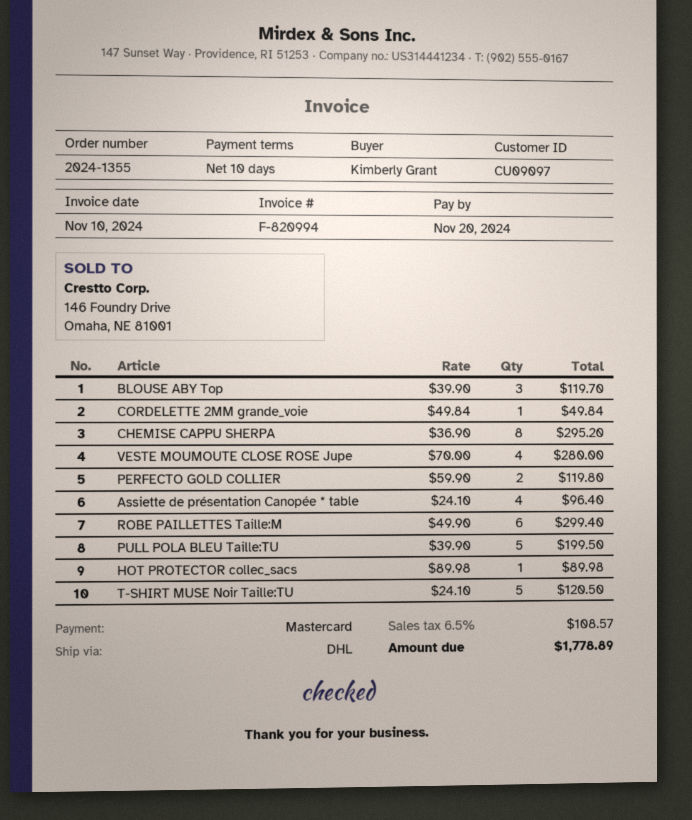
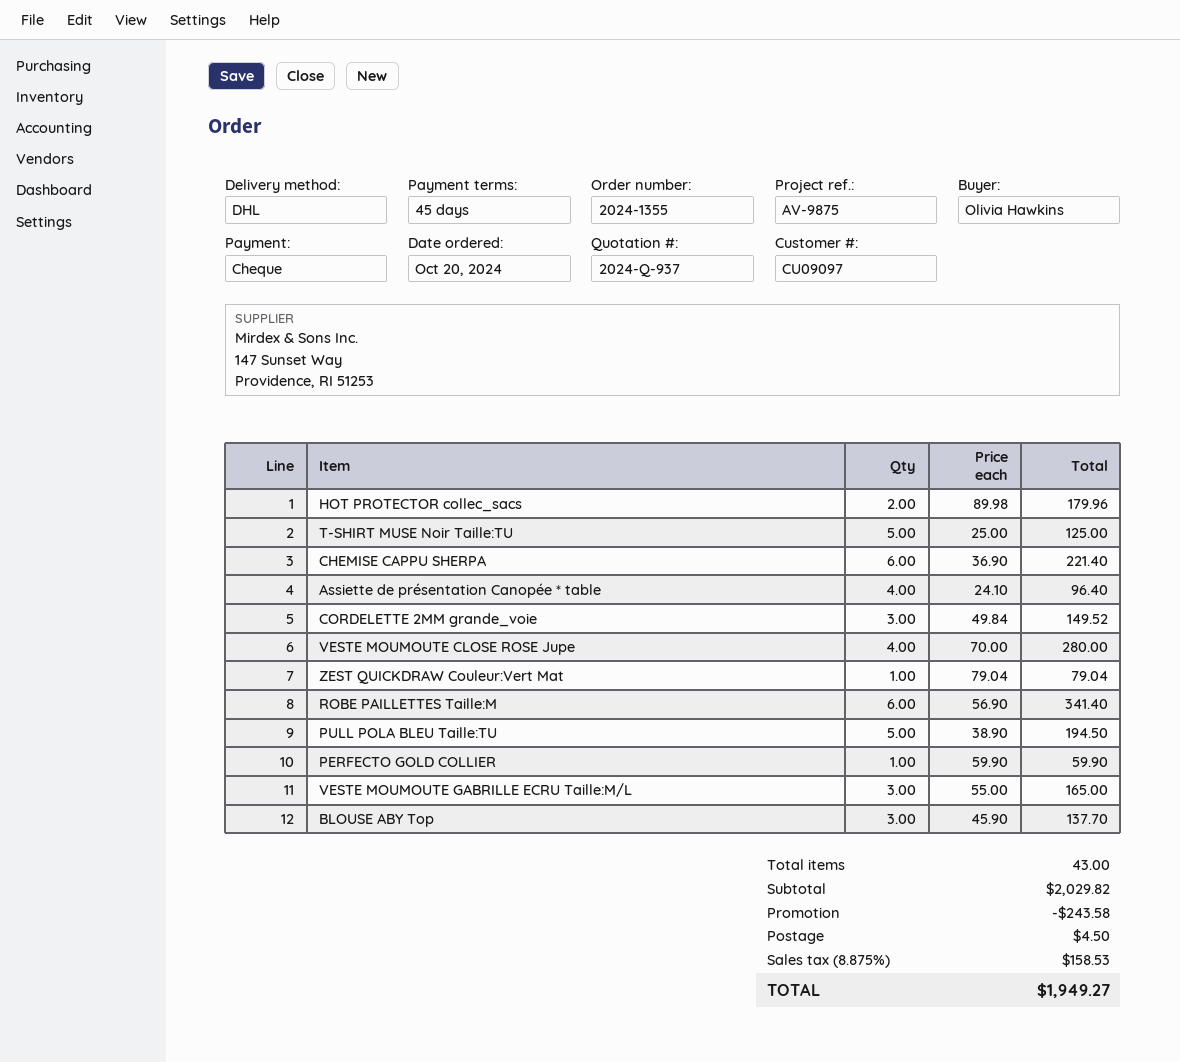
payment terms: 10 days -> 45 days
ordered by: Kimberly Grant -> Olivia Hawkins
payment method: Mastercard -> cheque
BLOUSE ABY Top: 3 x 39.90 = 119.70 -> 3 x 45.90 = 137.70
CORDELETTE 2MM grande_voie: 1 x 49.84 = 49.84 -> 3 x 49.84 = 149.52
CHEMISE CAPPU SHERPA: 8 x 36.90 = 295.20 -> 6 x 36.90 = 221.40
PERFECTO GOLD COLLIER: 2 x 59.90 = 119.80 -> 1 x 59.90 = 59.90
ROBE PAILLETTES Taille:M: 6 x 49.90 = 299.40 -> 6 x 56.90 = 341.40
PULL POLA BLEU Taille:TU: 5 x 39.90 = 199.50 -> 5 x 38.90 = 194.50
HOT PROTECTOR collec_sacs: 1 x 89.98 = 89.98 -> 2 x 89.98 = 179.96
T-SHIRT MUSE Noir Taille:TU: 5 x 24.10 = 120.50 -> 5 x 25.00 = 125.00
ZEST QUICKDRAW Couleur:Vert Mat: none -> 1 x 79.04 = 79.04
VESTE MOUMOUTE GABRILLE ECRU Taille:M/L: none -> 3 x 55.00 = 165.00
discount: none -> 243.58
shipping: none -> 4.50
tax: 6.5% = 108.57 -> 8.875% = 158.53
total: 1778.89 -> 1949.27

